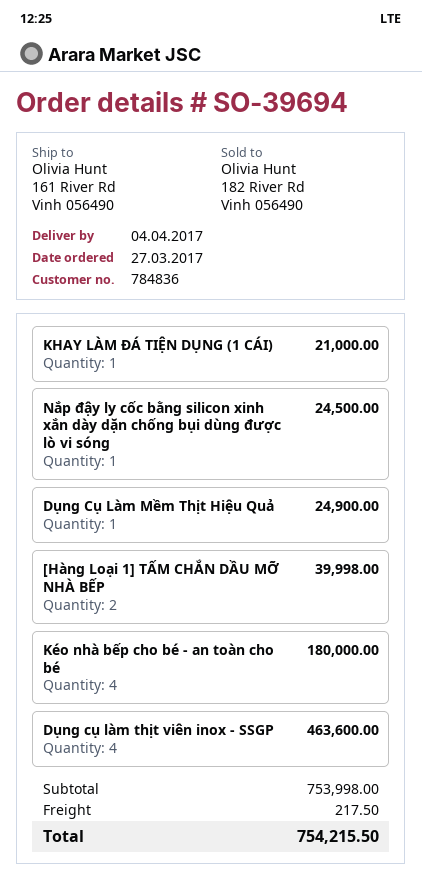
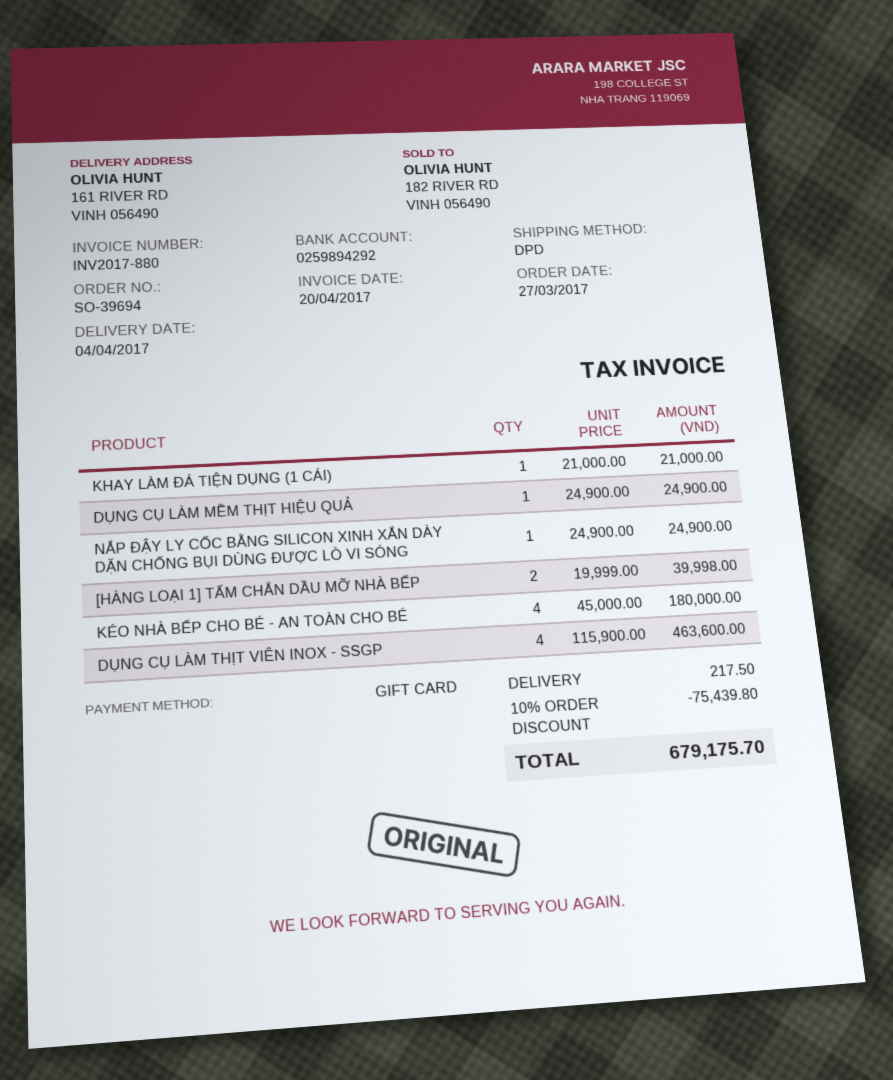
Nắp đậy ly cốc bằng silicon xinh xắn dày dặn chống bụi dùng được lò vi sóng: 1 for 24500.00 -> 1 for 24900.00
discount: none -> 10% = 75439.80
total: 754215.50 -> 679175.70

